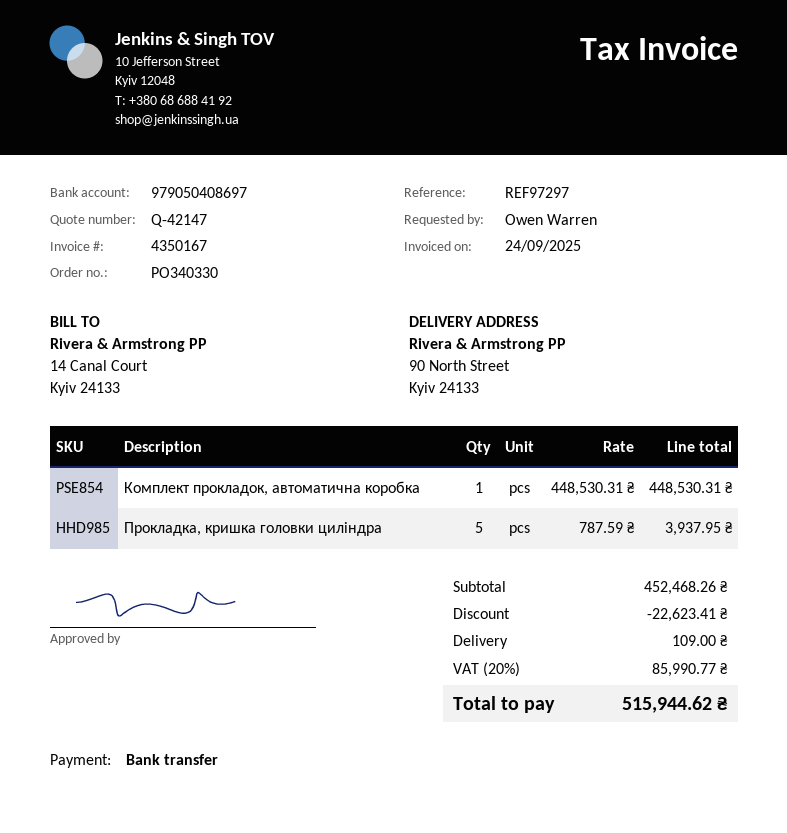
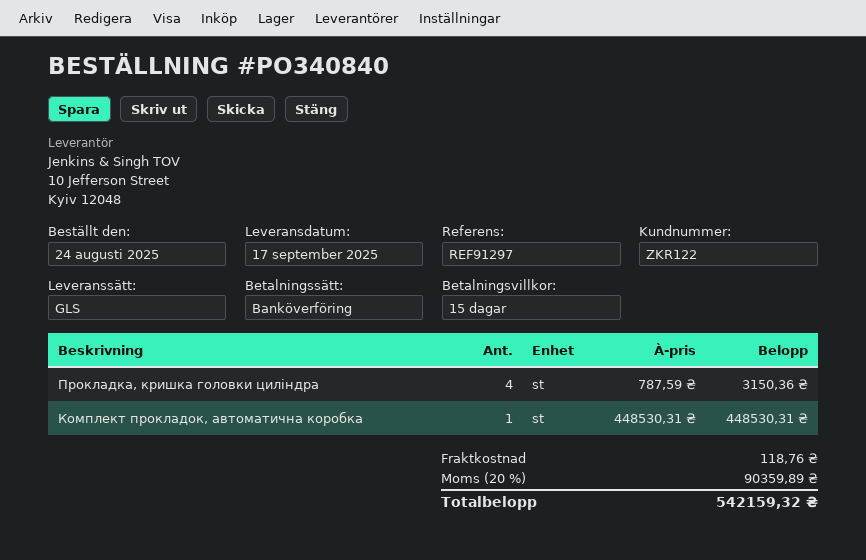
order number: PO340330 -> PO340840
reference: REF97297 -> REF91297
Прокладка, кришка головки циліндра: 5 x 787.59 = 3937.95 -> 4 x 787.59 = 3150.36
discount: 22623.41 -> none
shipping: 109.00 -> 118.76
tax: 20% = 85990.77 -> 20% = 90359.89
total: 515944.62 -> 542159.32

